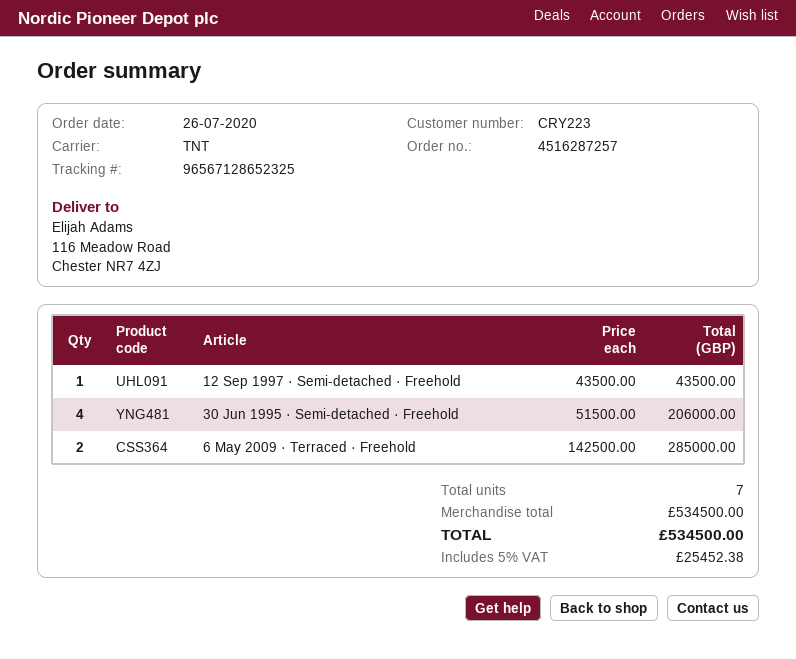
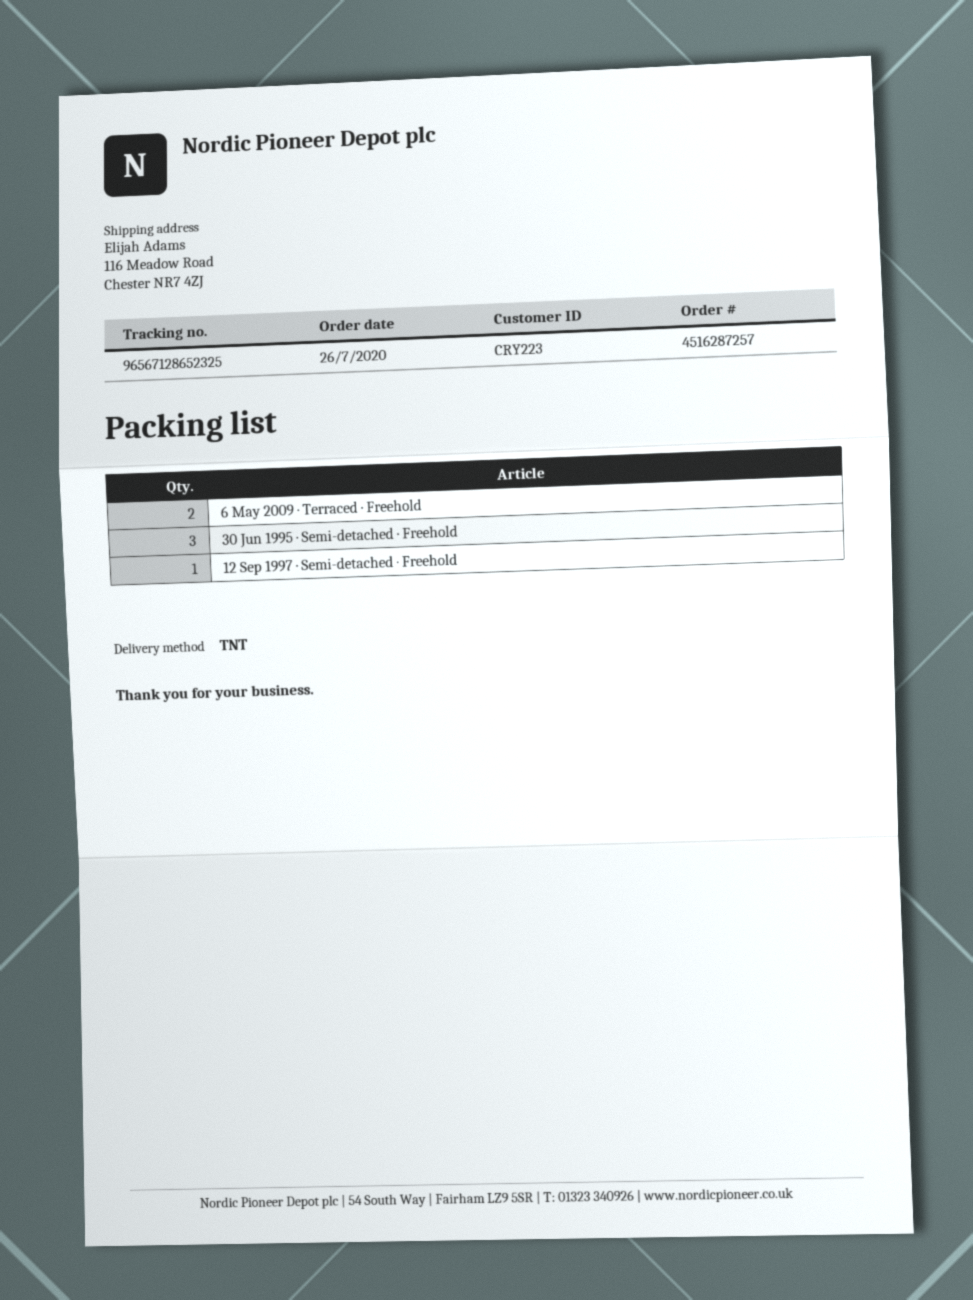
30 Jun 1995 · Semi-detached · Freehold: 4 -> 3

